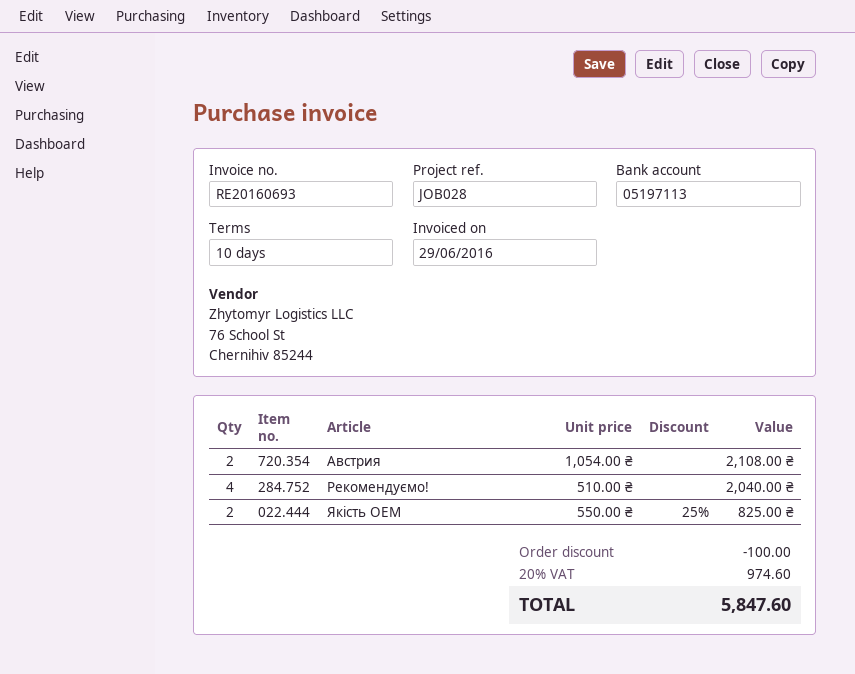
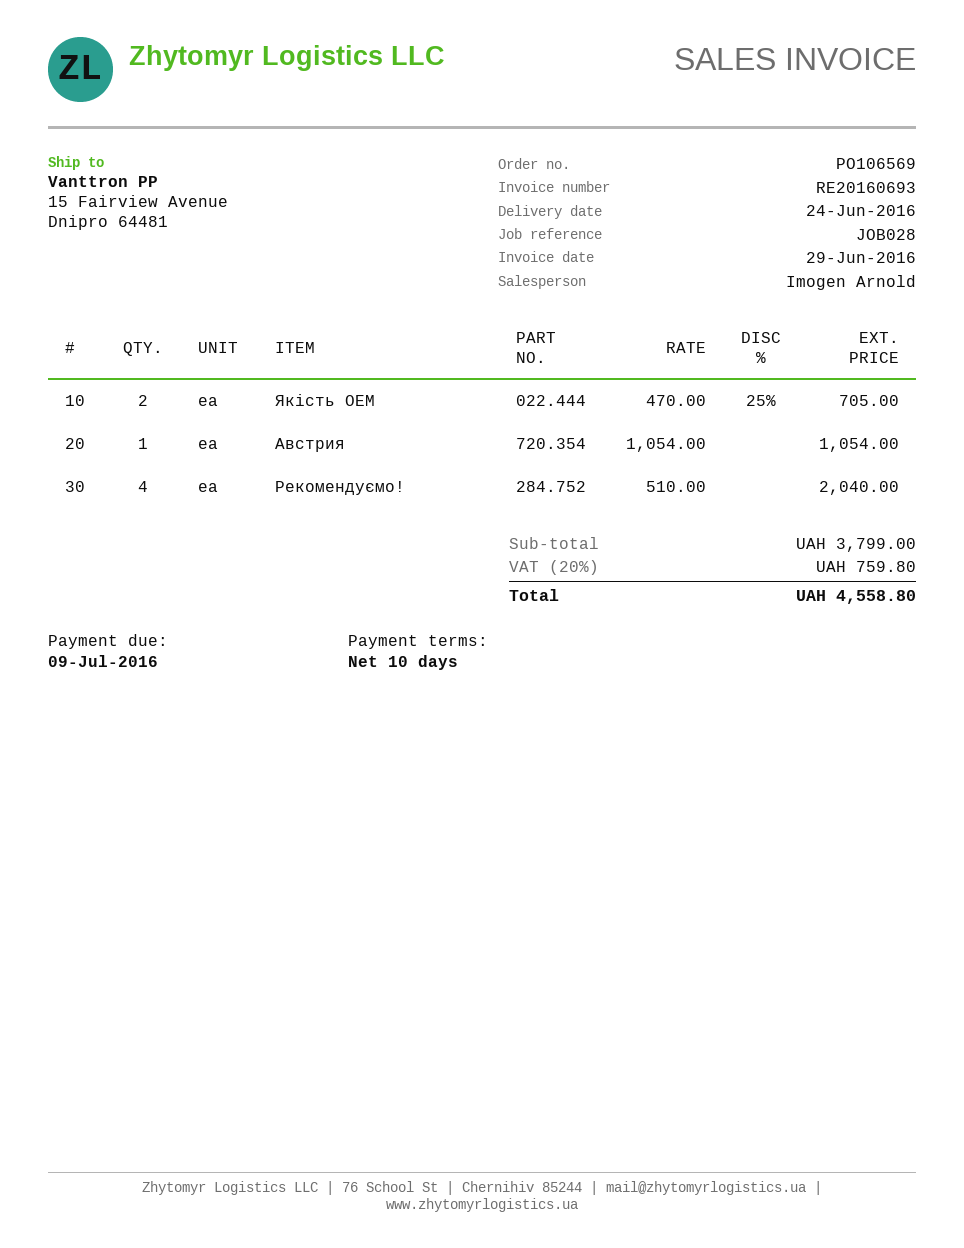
Австрия: 2 x 1054.00 = 2108.00 -> 1 x 1054.00 = 1054.00
Якість OEM: 2 x 550.00 - 25% = 825.00 -> 2 x 470.00 - 25% = 705.00
discount: 100.00 -> none
tax: 20% = 974.60 -> 20% = 759.80
total: 5847.60 -> 4558.80

